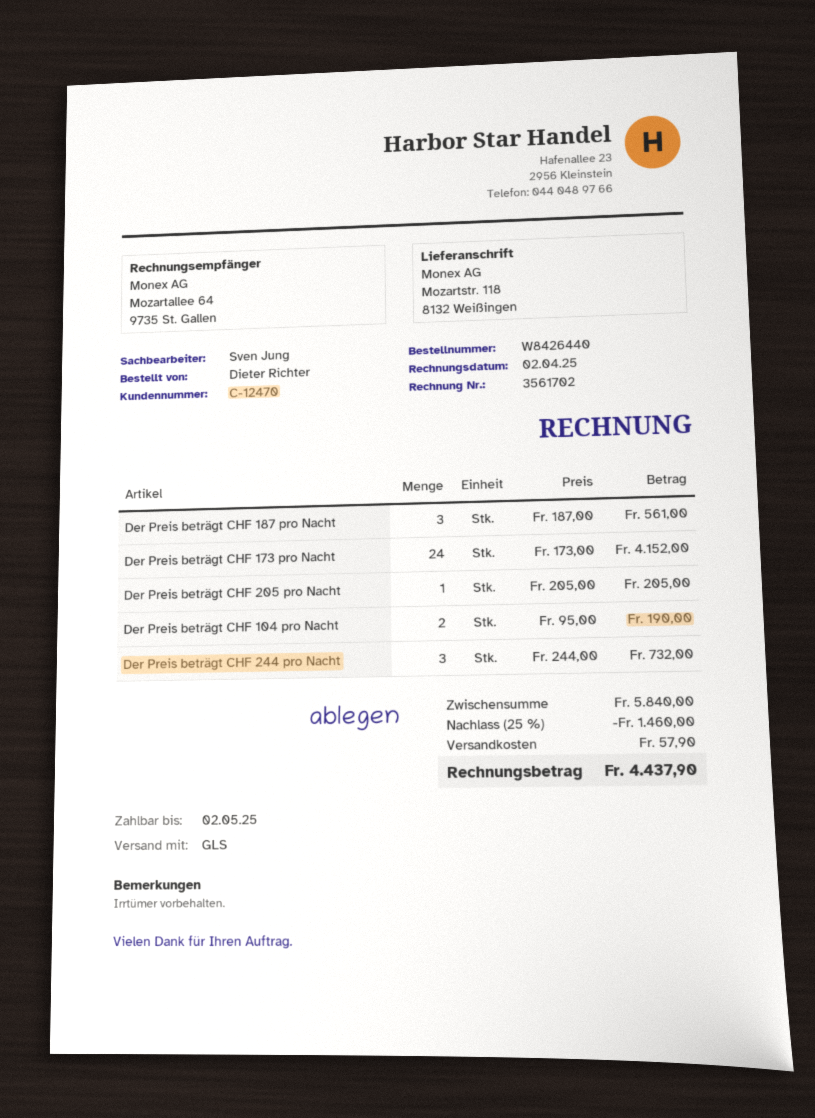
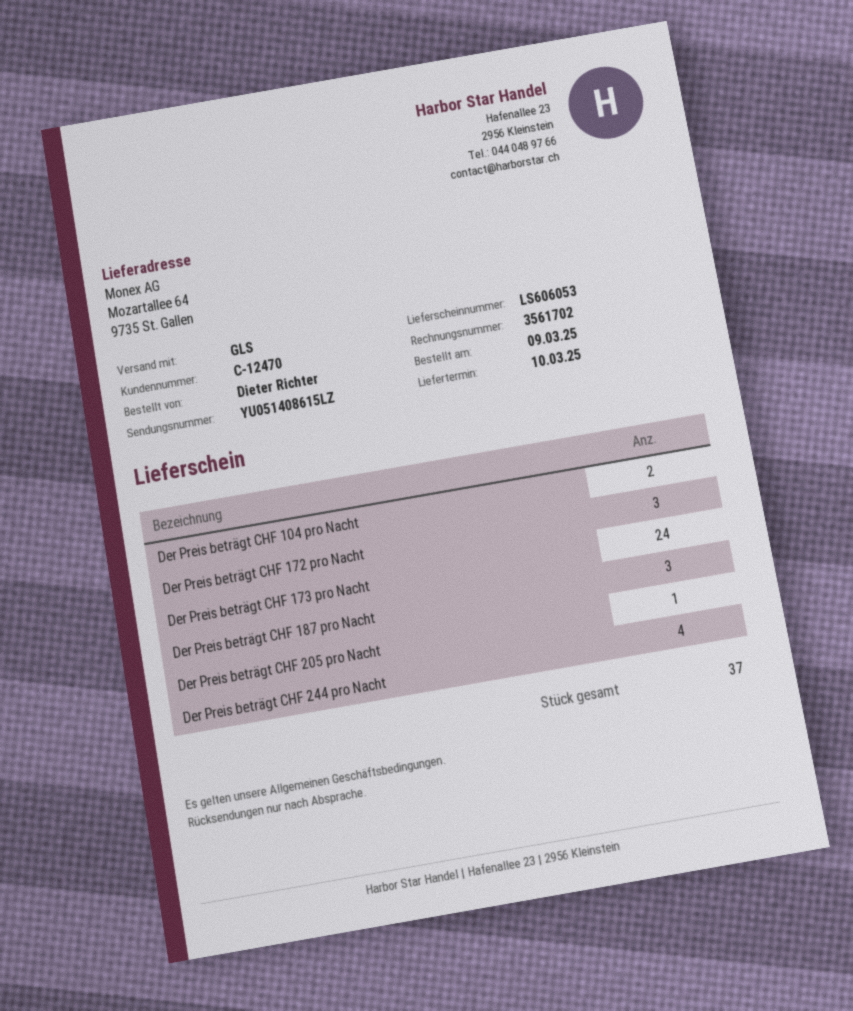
ship to: Mozartstr. 118, 8132 Weißingen -> Mozartallee 64, 9735 St. Gallen
Der Preis beträgt CHF 244 pro Nacht: 3 -> 4
Der Preis beträgt CHF 172 pro Nacht: none -> 3

